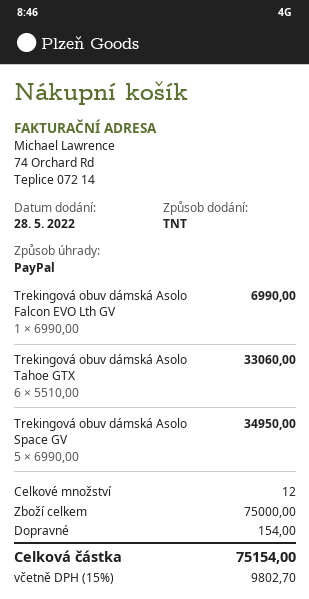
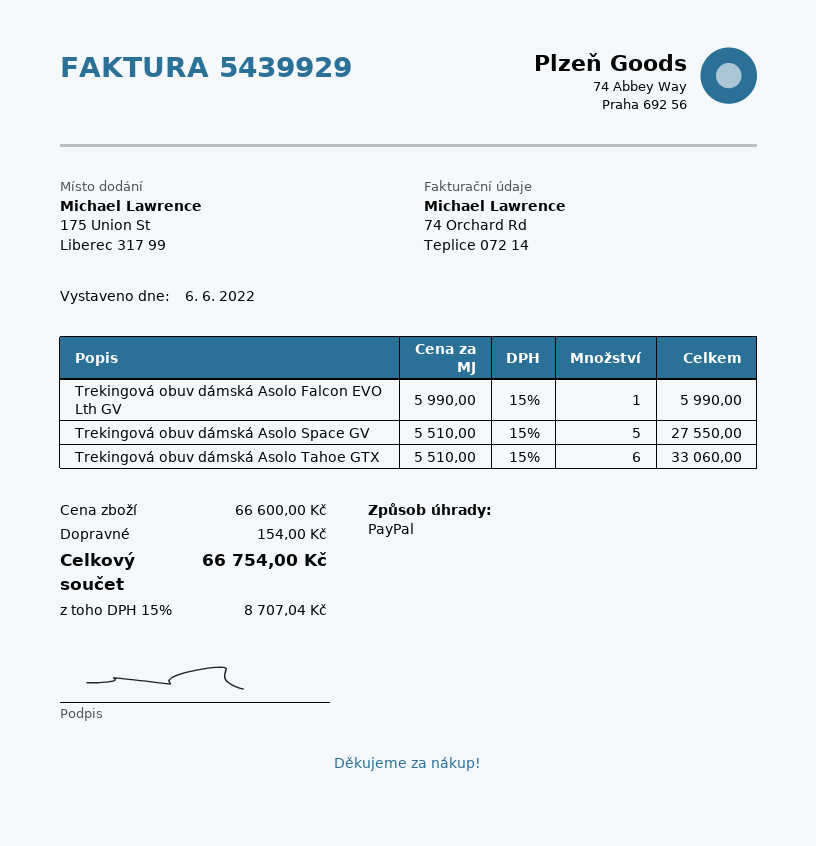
Trekingová obuv dámská Asolo Falcon EVO Lth GV: 1 x 6990.00 = 6990.00 -> 1 x 5990.00 = 5990.00
Trekingová obuv dámská Asolo Space GV: 5 x 6990.00 = 34950.00 -> 5 x 5510.00 = 27550.00
subtotal: 75000.00 -> 66600.00
tax: 15% = 9802.70 -> 15% = 8707.04
total: 75154.00 -> 66754.00

